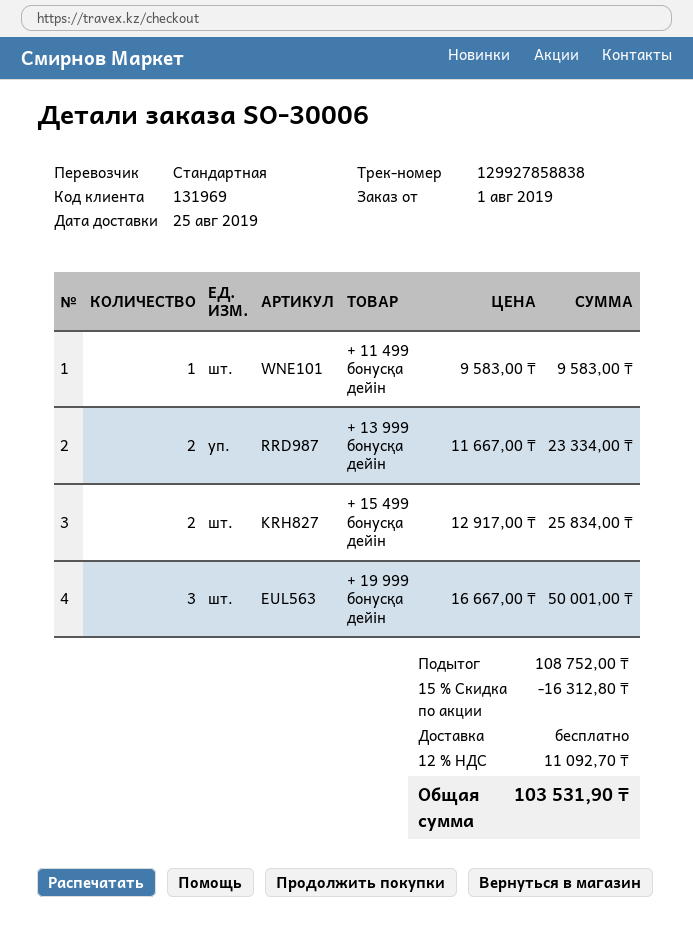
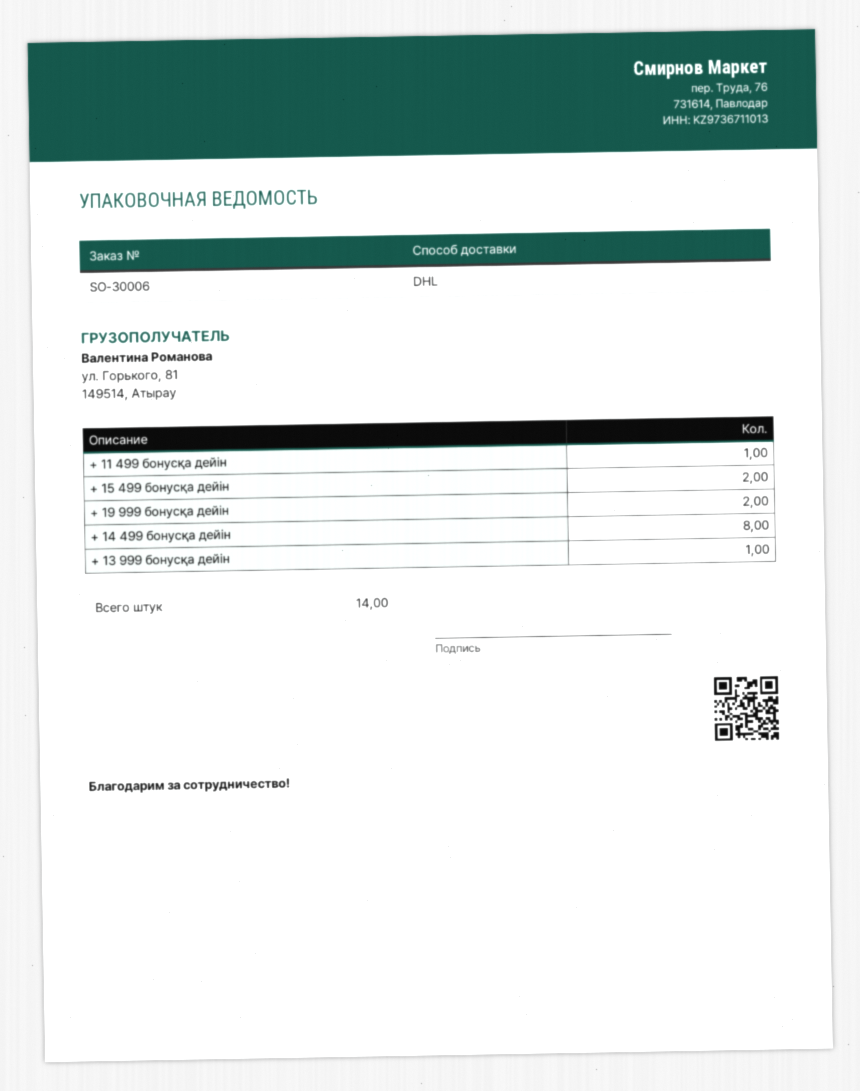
shipping method: standard -> DHL
+ 13 999 бонусқа дейін: 2 -> 1
+ 19 999 бонусқа дейін: 3 -> 2
+ 14 499 бонусқа дейін: none -> 8

